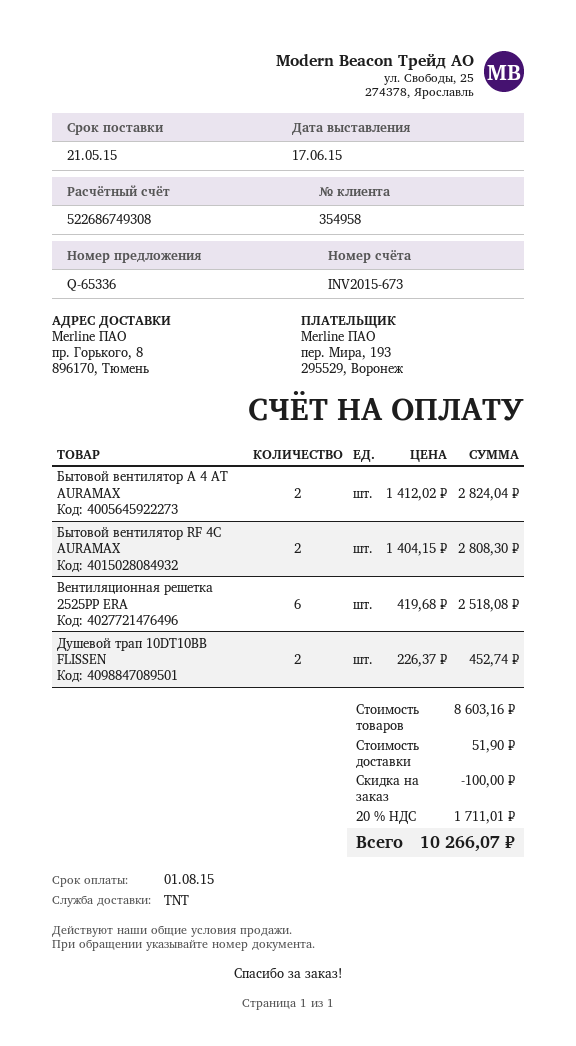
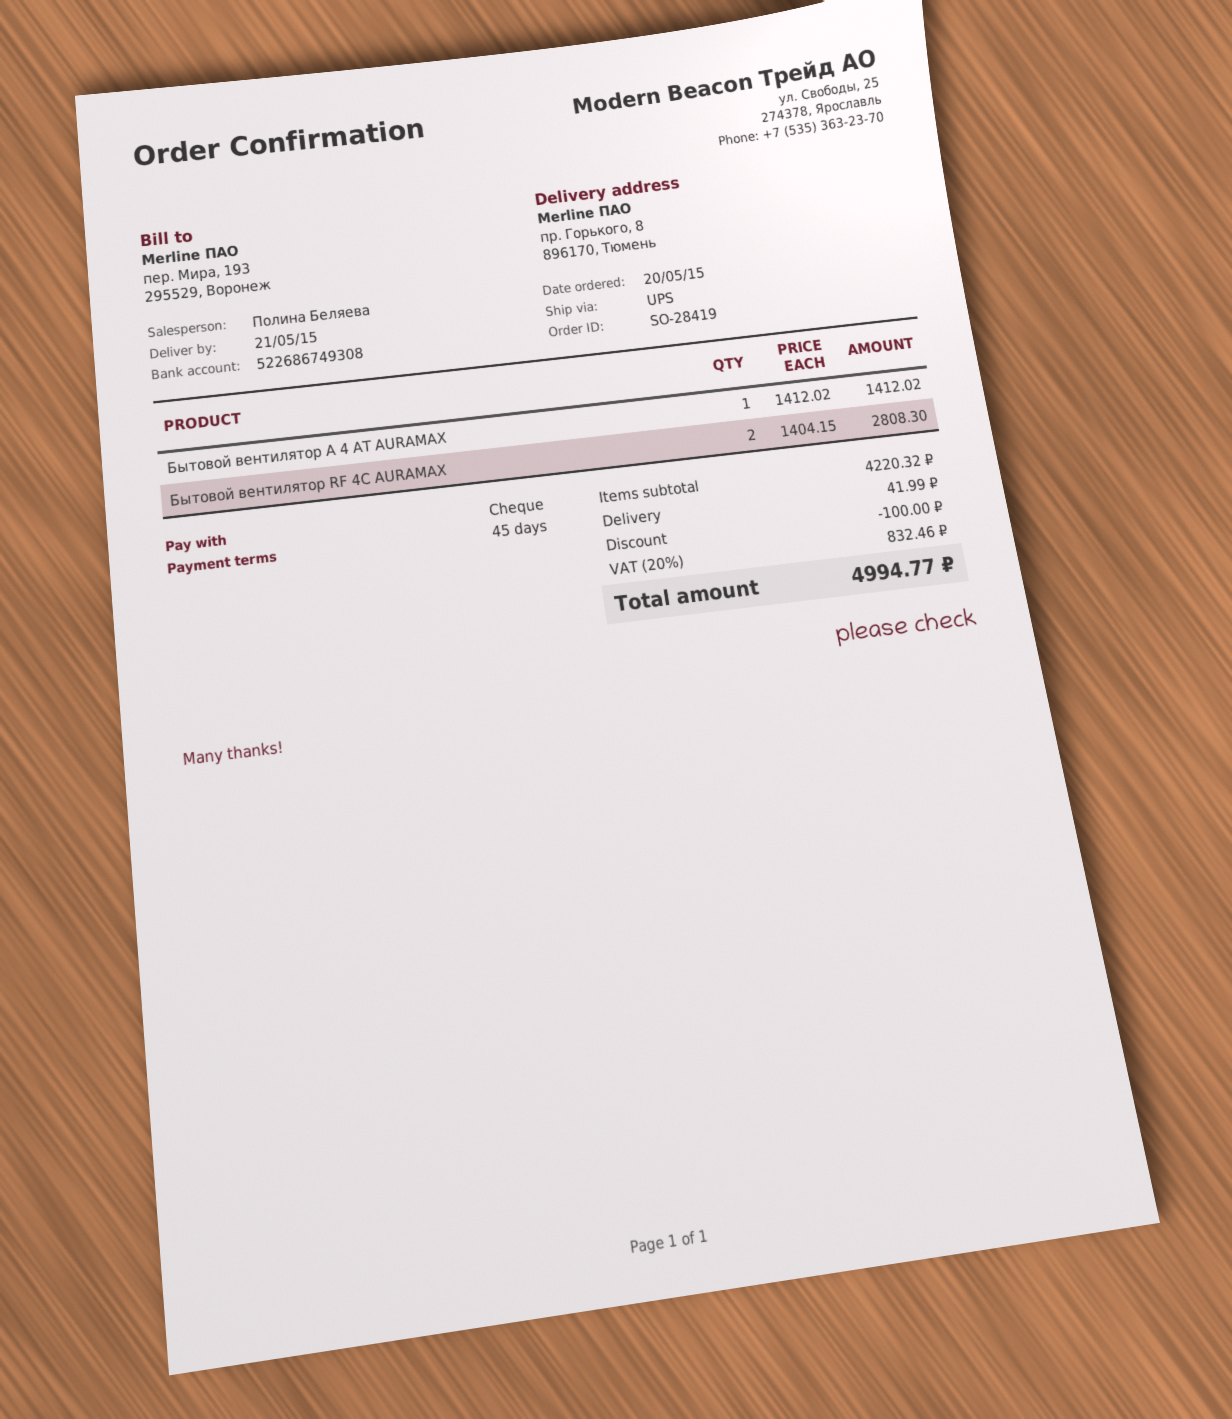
shipping method: TNT -> UPS
Бытовой вентилятор A 4 AT AURAMAX: 2 x 1412.02 = 2824.04 -> 1 x 1412.02 = 1412.02
Вентиляционная решетка 2525РР ERA: 6 x 419.68 = 2518.08 -> none
Душевой трап 10DT10BB FLISSEN: 2 x 226.37 = 452.74 -> none
subtotal: 8603.16 -> 4220.32
shipping: 51.90 -> 41.99
tax: 20% = 1711.01 -> 20% = 832.46
total: 10266.07 -> 4994.77

